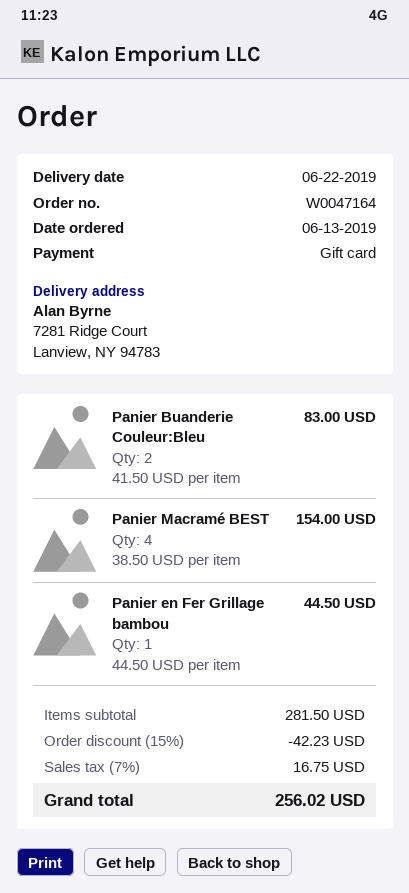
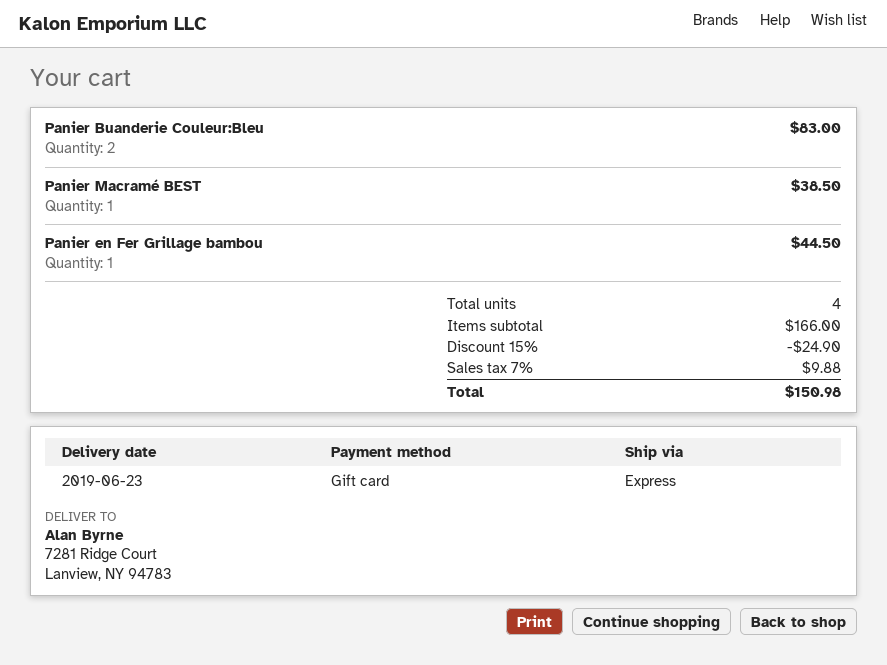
delivery date: 2019-06-22 -> 2019-06-23
Panier Macramé BEST: 4 for 154.00 -> 1 for 38.50
subtotal: 281.50 -> 166.00
discount: 15% = 42.23 -> 15% = 24.90
tax: 7% = 16.75 -> 7% = 9.88
total: 256.02 -> 150.98

